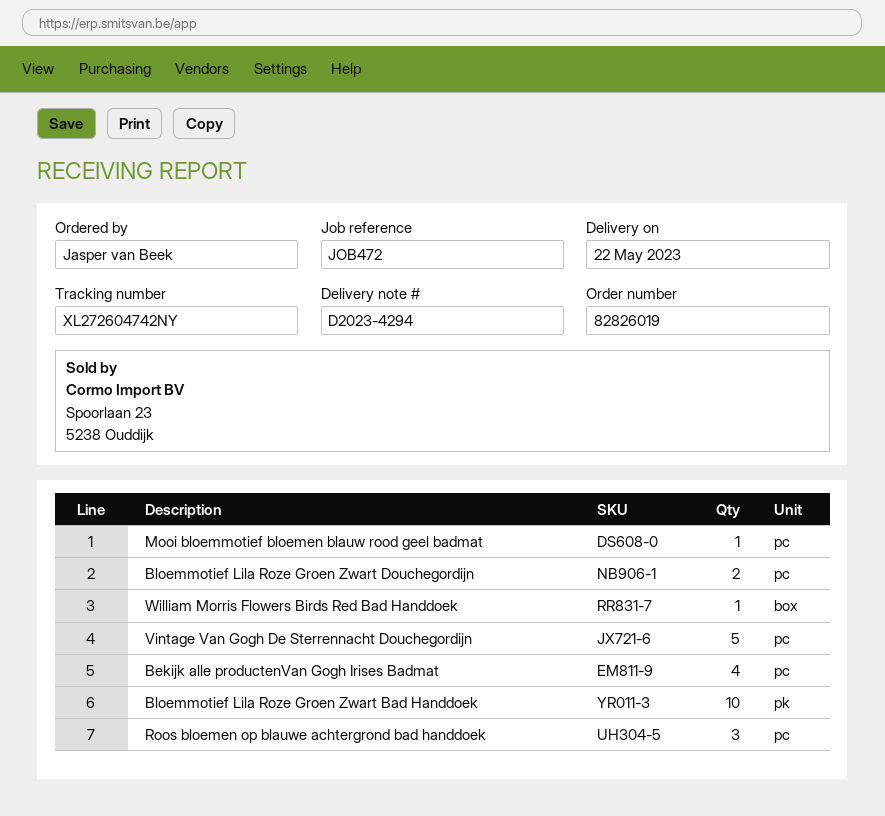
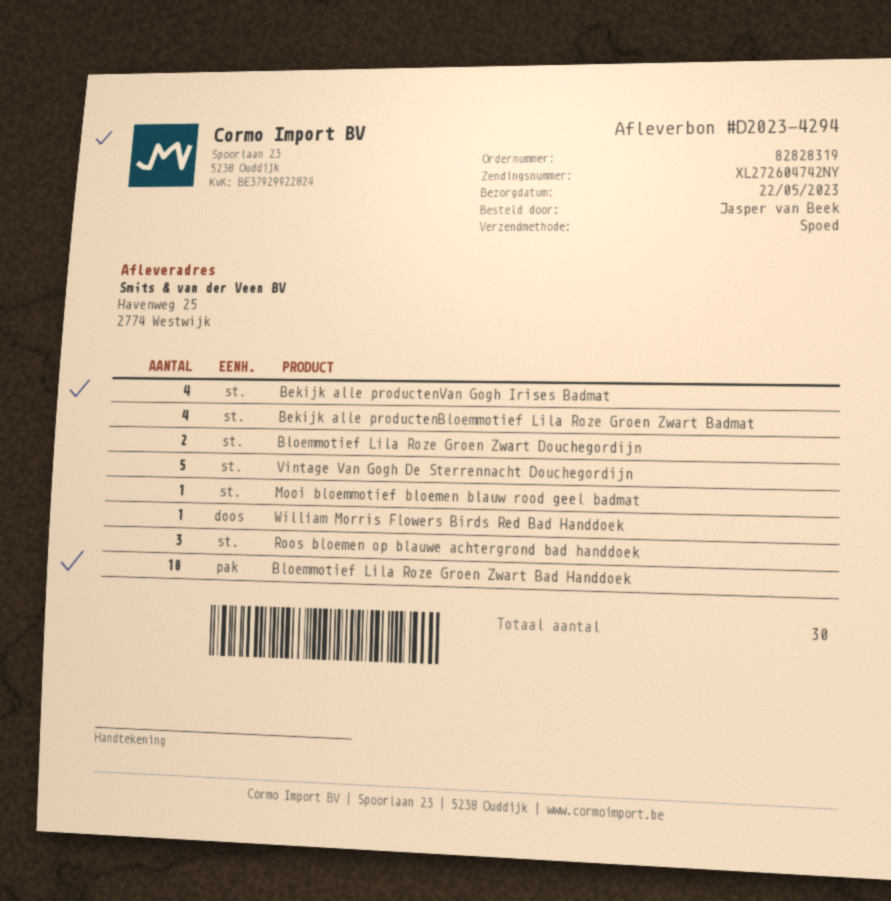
order number: 82826019 -> 82828319
Bekijk alle productenBloemmotief Lila Roze Groen Zwart Badmat: none -> 4

